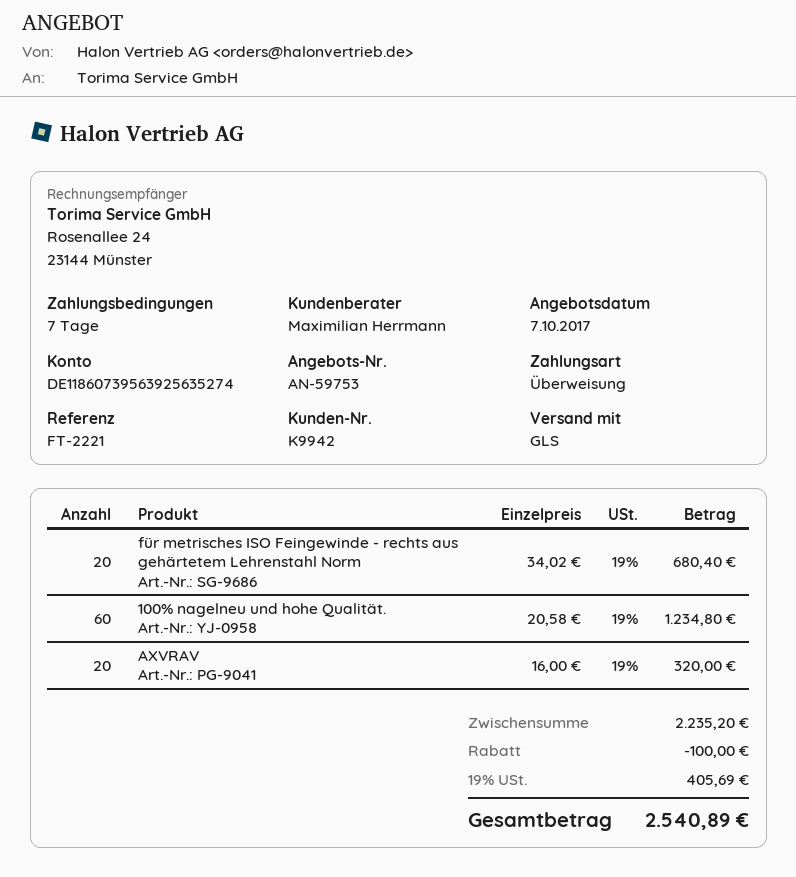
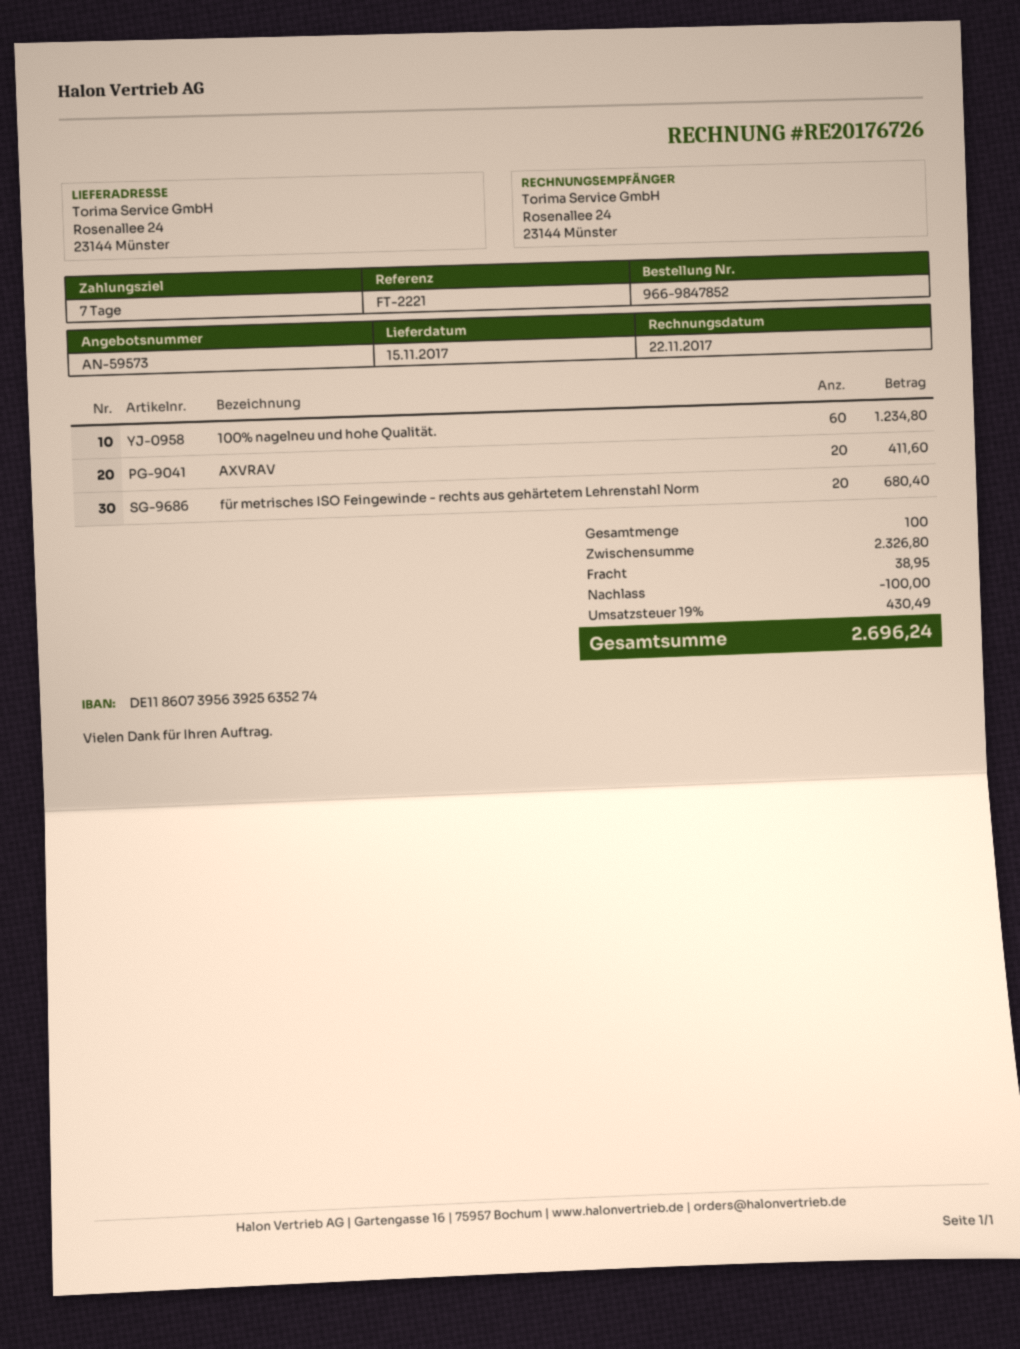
quote number: AN-59753 -> AN-59573
AXVRAV: 20 for 320.00 -> 20 for 411.60
subtotal: 2235.20 -> 2326.80
shipping: none -> 38.95
tax: 19% = 405.69 -> 19% = 430.49
total: 2540.89 -> 2696.24

